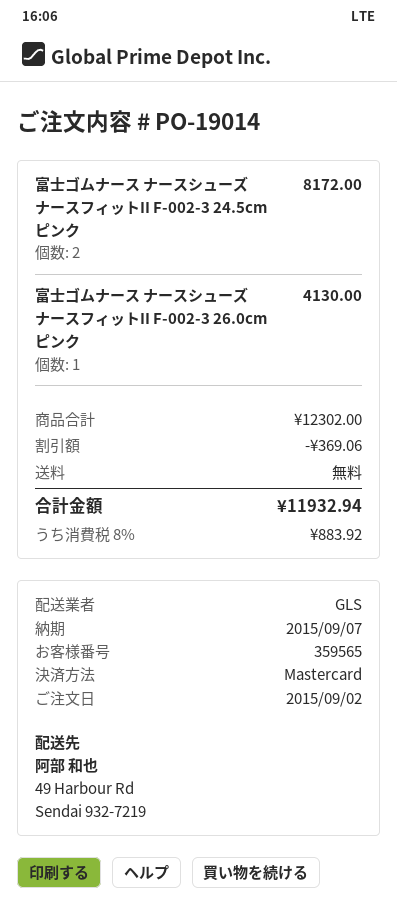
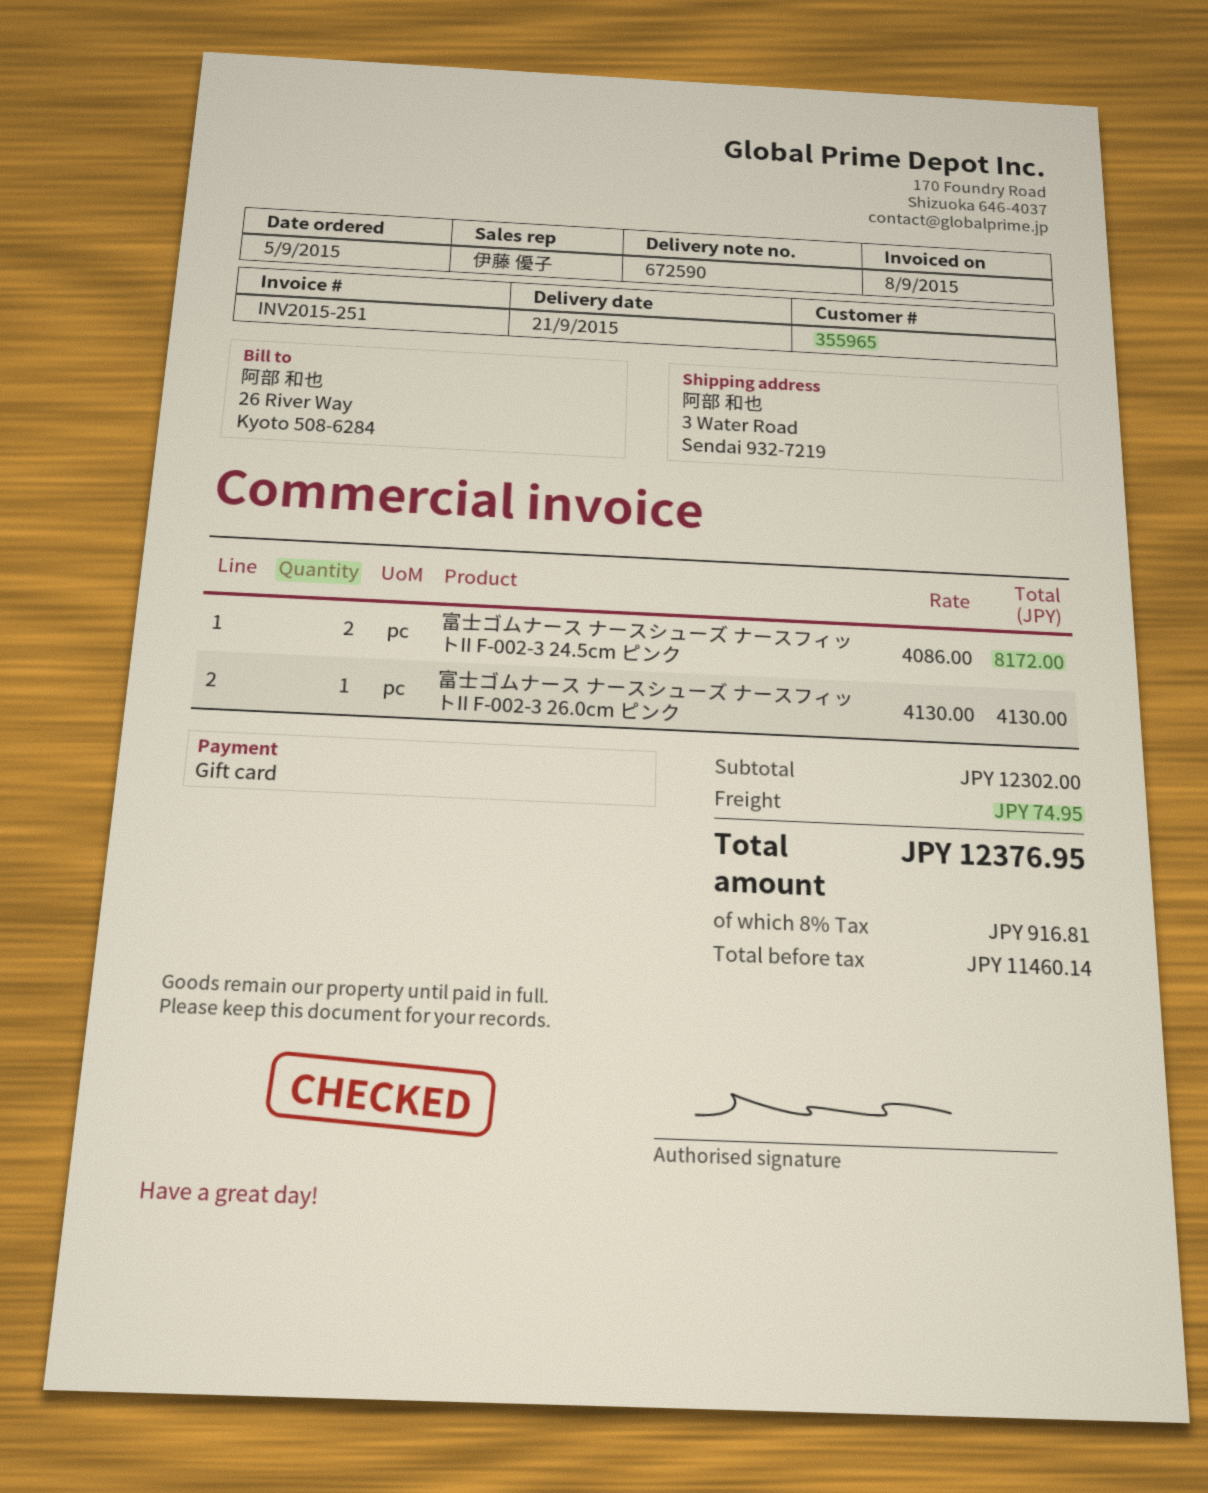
order date: 2015-09-02 -> 2015-09-05
delivery date: 2015-09-07 -> 2015-09-21
customer number: 359565 -> 355965
payment method: Mastercard -> gift card
ship to: 49 Harbour Rd, Sendai 932-7219 -> 3 Water Road, Sendai 932-7219
discount: 369.06 -> none
shipping: 0.00 -> 74.95
tax: 8% = 883.92 -> 8% = 916.81
total: 11932.94 -> 12376.95

